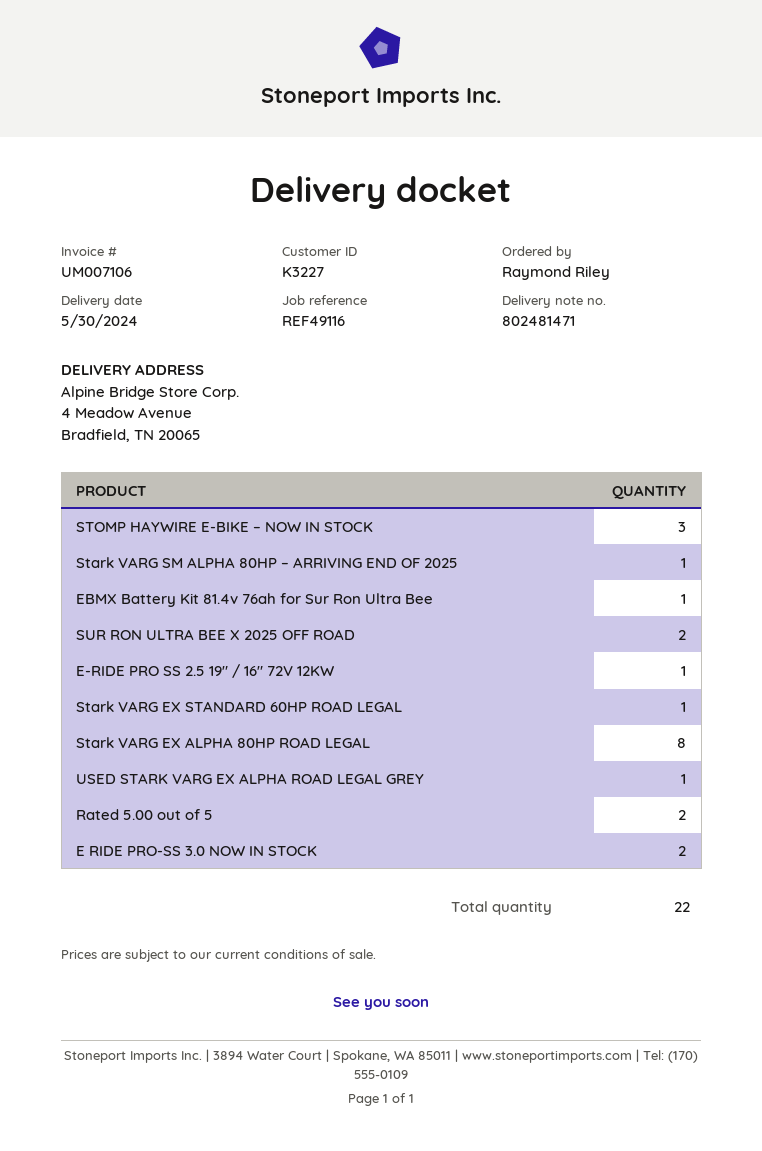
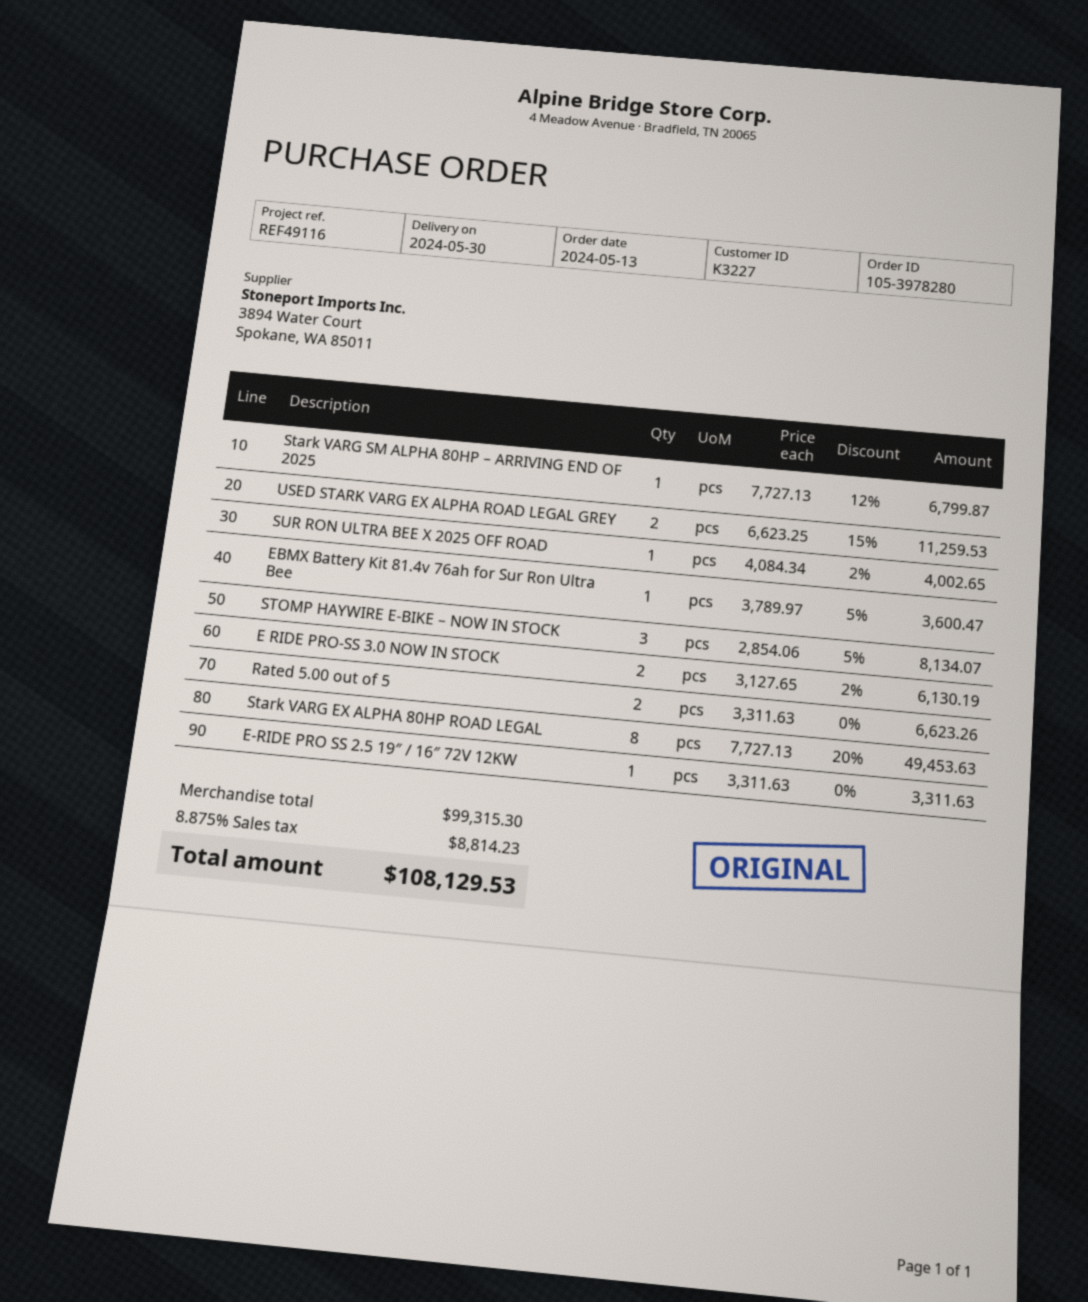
SUR RON ULTRA BEE X 2025 OFF ROAD: 2 -> 1
Stark VARG EX STANDARD 60HP ROAD LEGAL: 1 -> none
USED STARK VARG EX ALPHA ROAD LEGAL GREY: 1 -> 2

